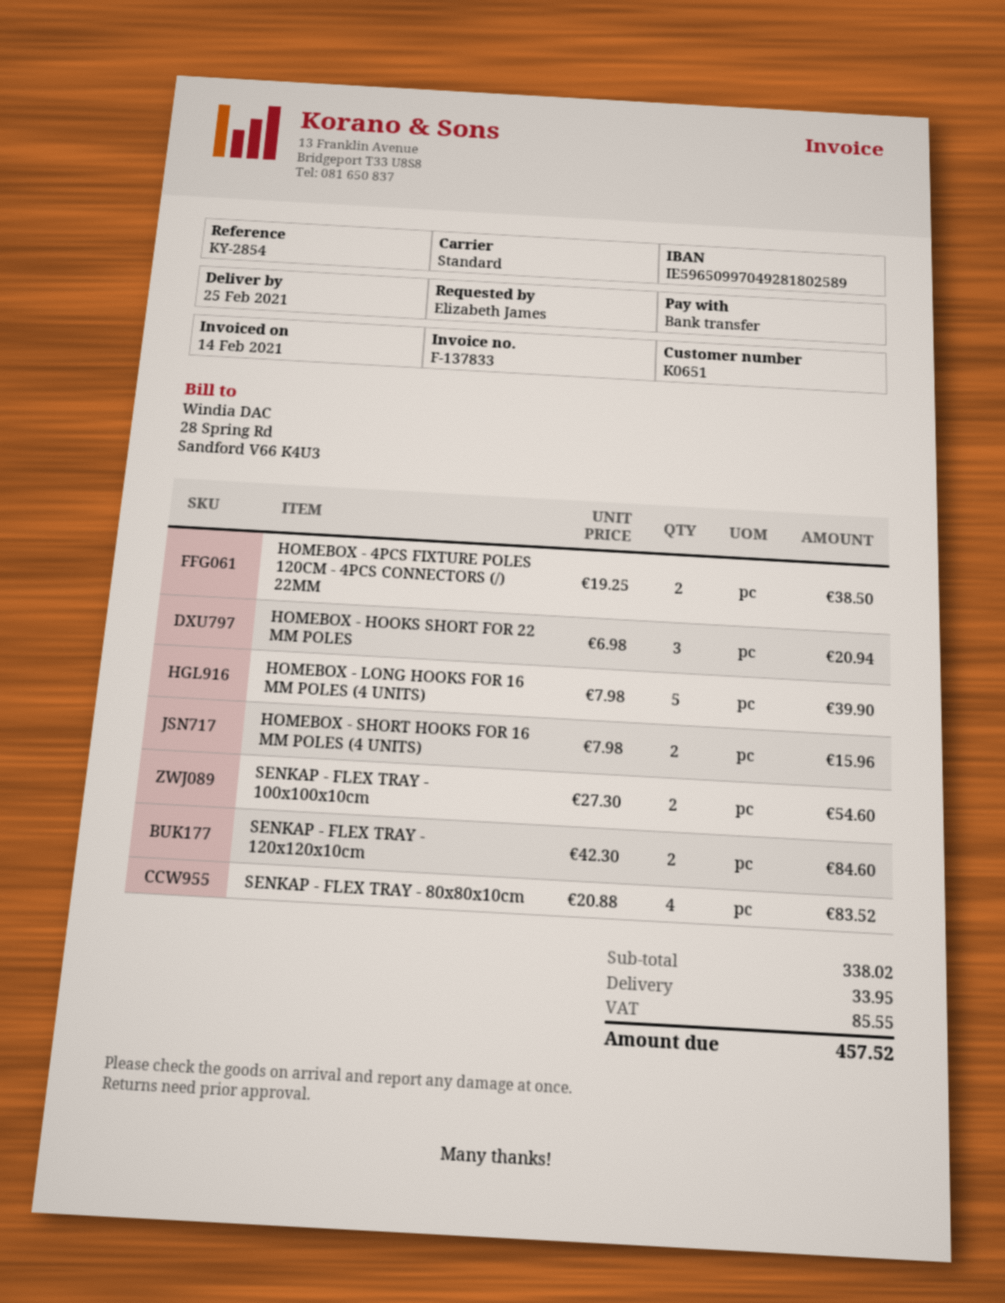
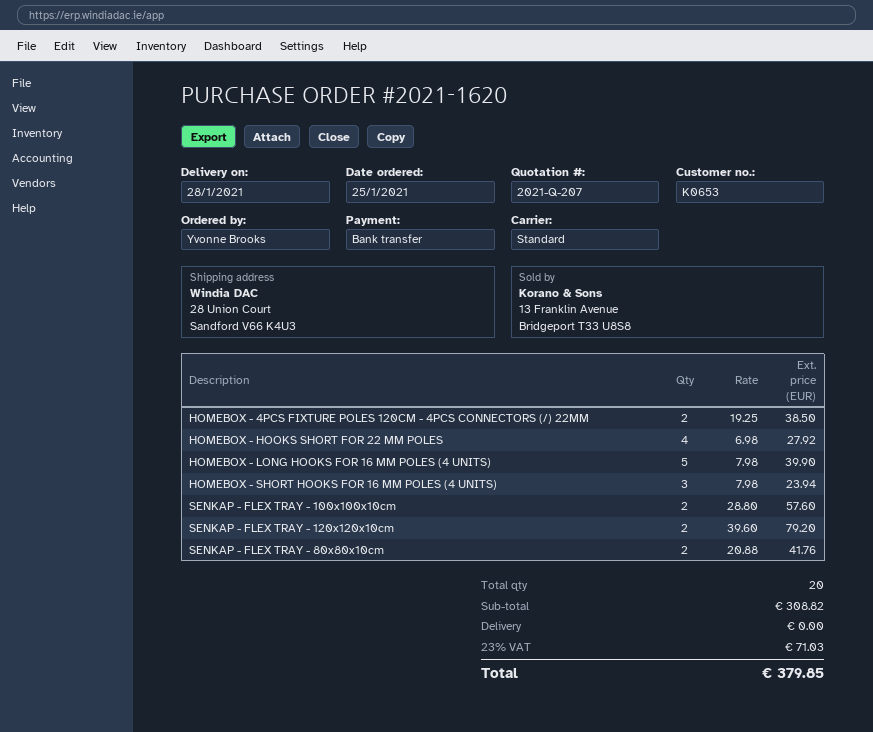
delivery date: 2021-02-25 -> 2021-01-28
customer number: K0651 -> K0653
ordered by: Elizabeth James -> Yvonne Brooks
HOMEBOX - HOOKS SHORT FOR 22 MM POLES: 3 x 6.98 = 20.94 -> 4 x 6.98 = 27.92
HOMEBOX - SHORT HOOKS FOR 16 MM POLES (4 UNITS): 2 x 7.98 = 15.96 -> 3 x 7.98 = 23.94
SENKAP - FLEX TRAY - 100x100x10cm: 2 x 27.30 = 54.60 -> 2 x 28.80 = 57.60
SENKAP - FLEX TRAY - 120x120x10cm: 2 x 42.30 = 84.60 -> 2 x 39.60 = 79.20
SENKAP - FLEX TRAY - 80x80x10cm: 4 x 20.88 = 83.52 -> 2 x 20.88 = 41.76
subtotal: 338.02 -> 308.82
shipping: 33.95 -> 0.00
tax: 85.55 -> 71.03
total: 457.52 -> 379.85

